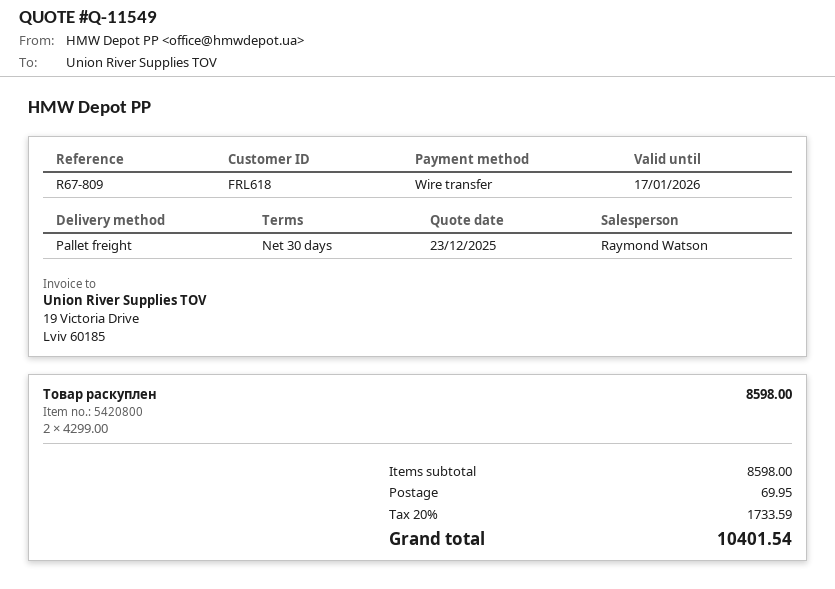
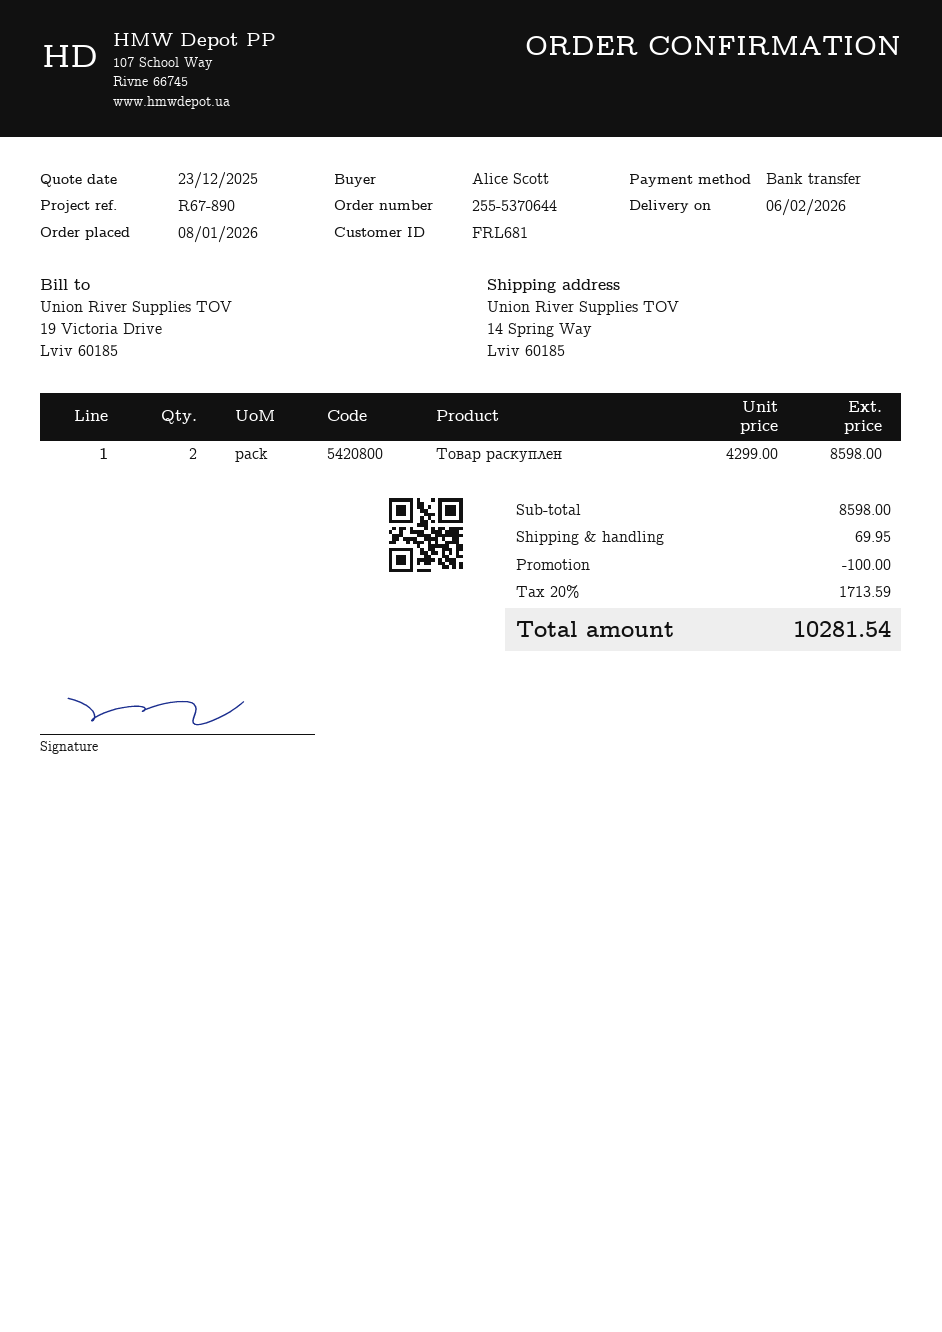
customer number: FRL618 -> FRL681
reference: R67-809 -> R67-890
discount: none -> 100.00
tax: 20% = 1733.59 -> 20% = 1713.59
total: 10401.54 -> 10281.54

